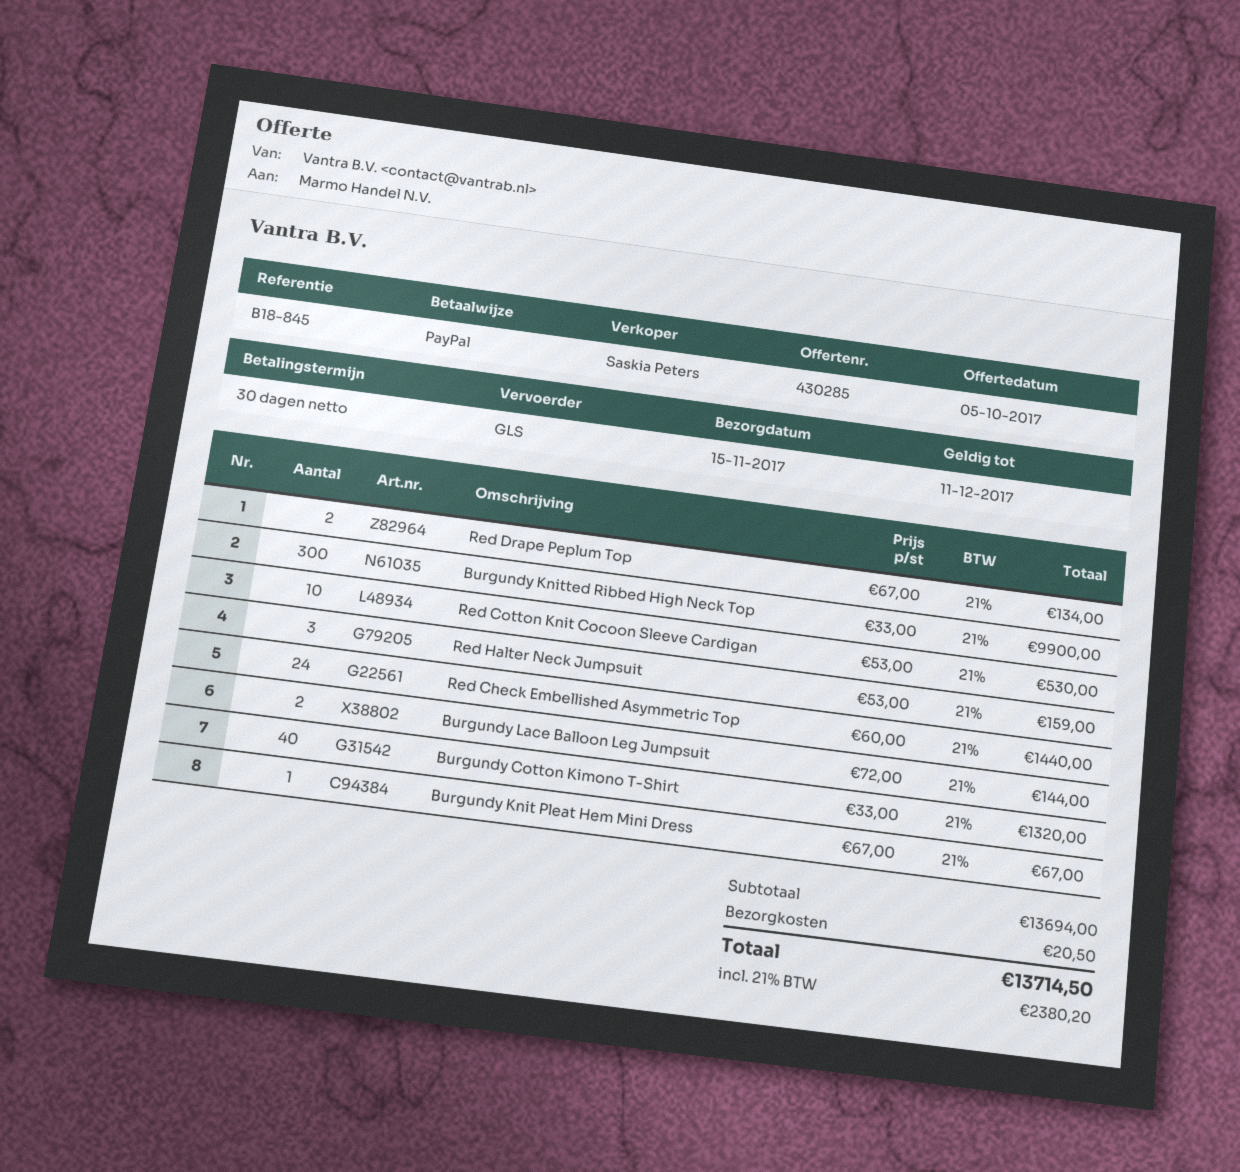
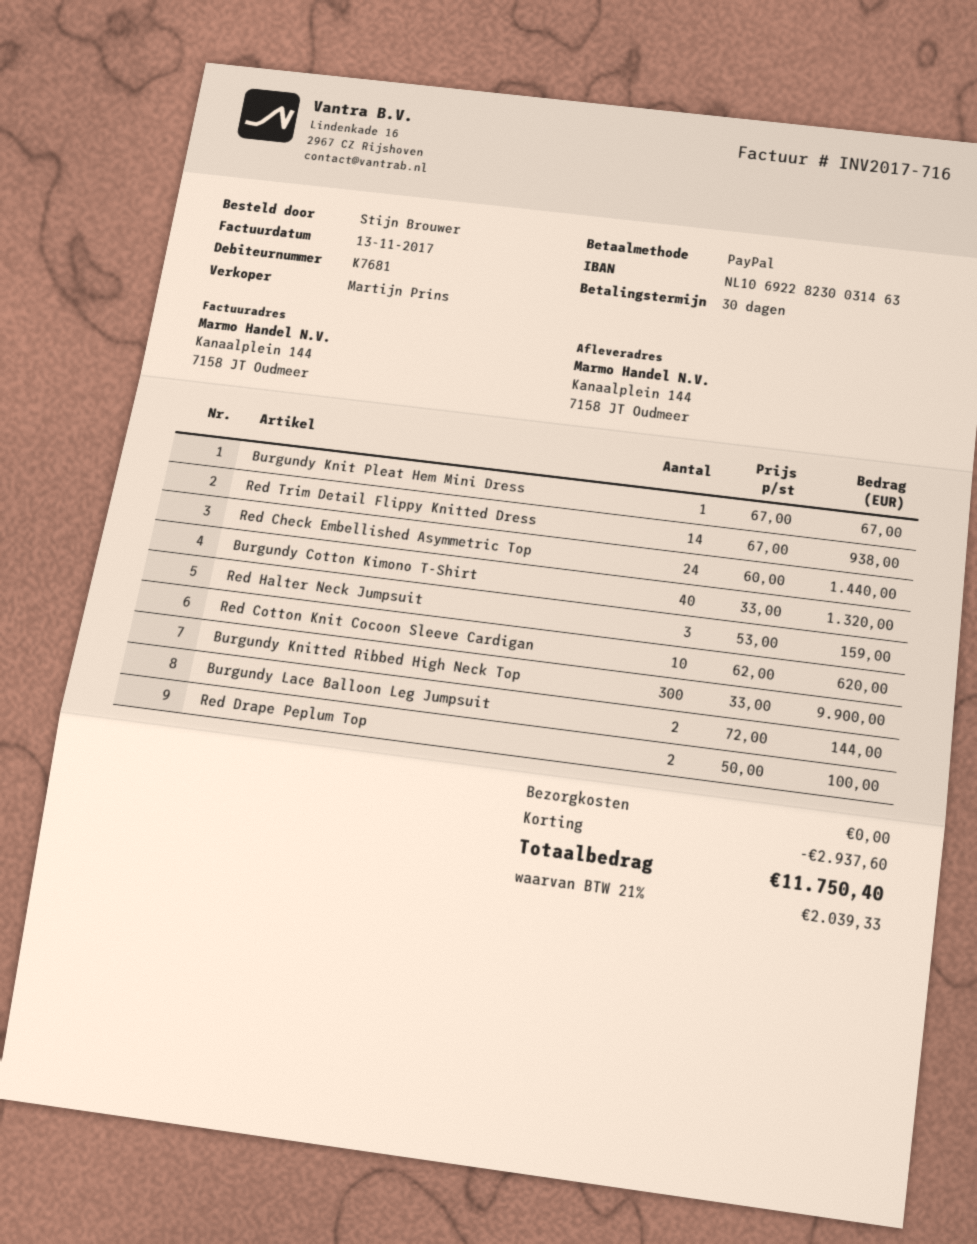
sales rep: Saskia Peters -> Martijn Prins
Red Drape Peplum Top: 2 x 67.00 = 134.00 -> 2 x 50.00 = 100.00
Red Cotton Knit Cocoon Sleeve Cardigan: 10 x 53.00 = 530.00 -> 10 x 62.00 = 620.00
Red Trim Detail Flippy Knitted Dress: none -> 14 x 67.00 = 938.00
discount: none -> 2937.60
shipping: 20.50 -> 0.00
tax: 21% = 2380.20 -> 21% = 2039.33
total: 13714.50 -> 11750.40

